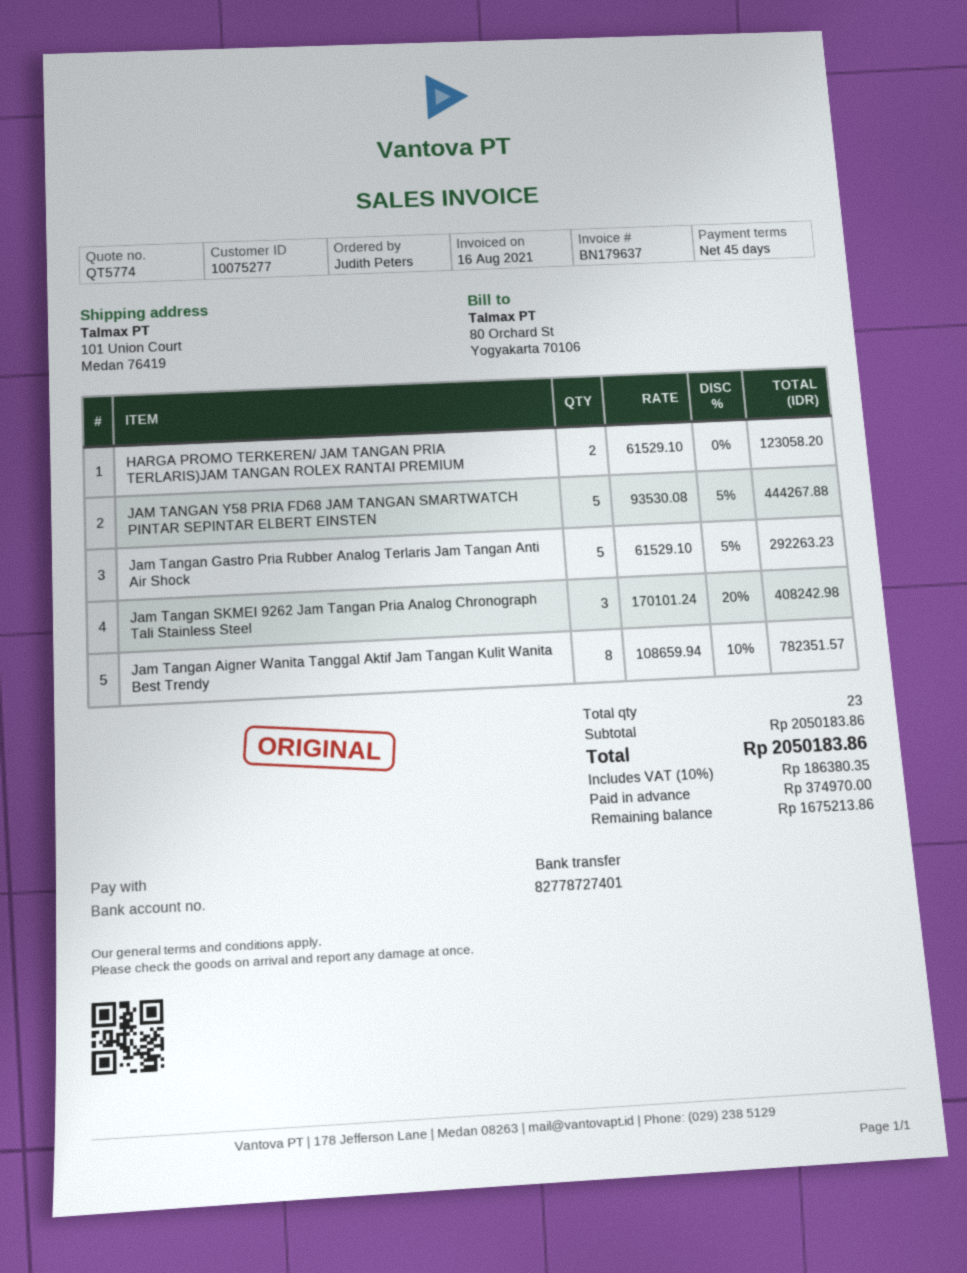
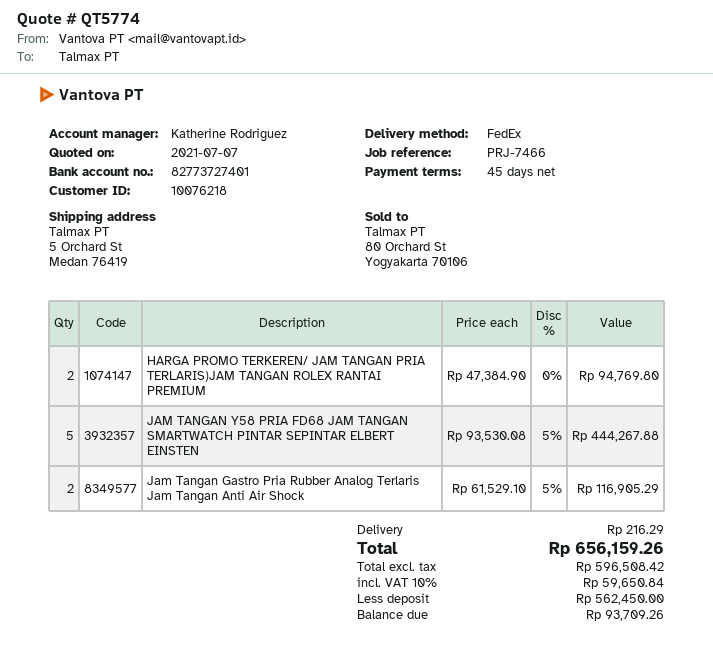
customer number: 10075277 -> 10076218
bank account: 82778727401 -> 82773727401
ship to: 101 Union Court, Medan 76419 -> 5 Orchard St, Medan 76419
HARGA PROMO TERKEREN/ JAM TANGAN PRIA TERLARIS)JAM TANGAN ROLEX RANTAI PREMIUM: 2 x 61529.10 = 123058.20 -> 2 x 47384.90 = 94769.80
Jam Tangan Gastro Pria Rubber Analog Terlaris Jam Tangan Anti Air Shock: 5 x 61529.10 - 5% = 292263.23 -> 2 x 61529.10 - 5% = 116905.29
Jam Tangan SKMEI 9262 Jam Tangan Pria Analog Chronograph Tali Stainless Steel: 3 x 170101.24 - 20% = 408242.98 -> none
Jam Tangan Aigner Wanita Tanggal Aktif Jam Tangan Kulit Wanita Best Trendy: 8 x 108659.94 - 10% = 782351.57 -> none
shipping: none -> 216.29
tax: 10% = 186380.35 -> 10% = 59650.84
total: 2050183.86 -> 656159.26
deposit: 374970.00 -> 562450.00
balance: 1675213.86 -> 93709.26

